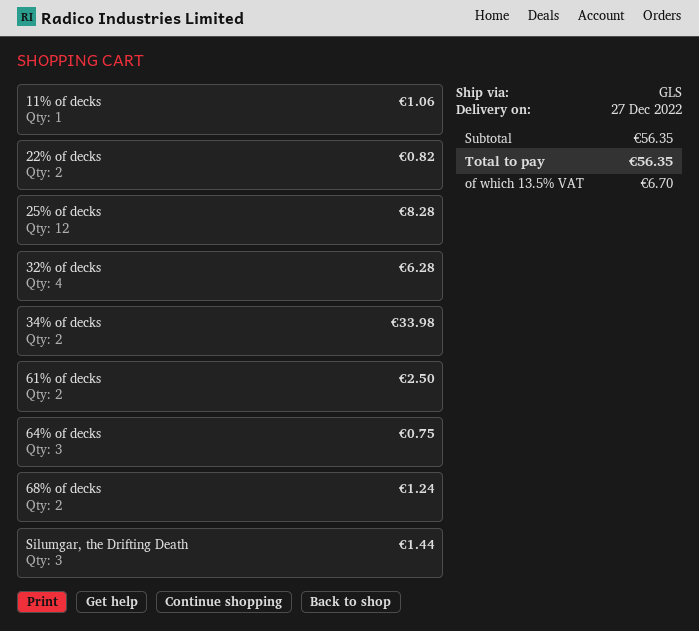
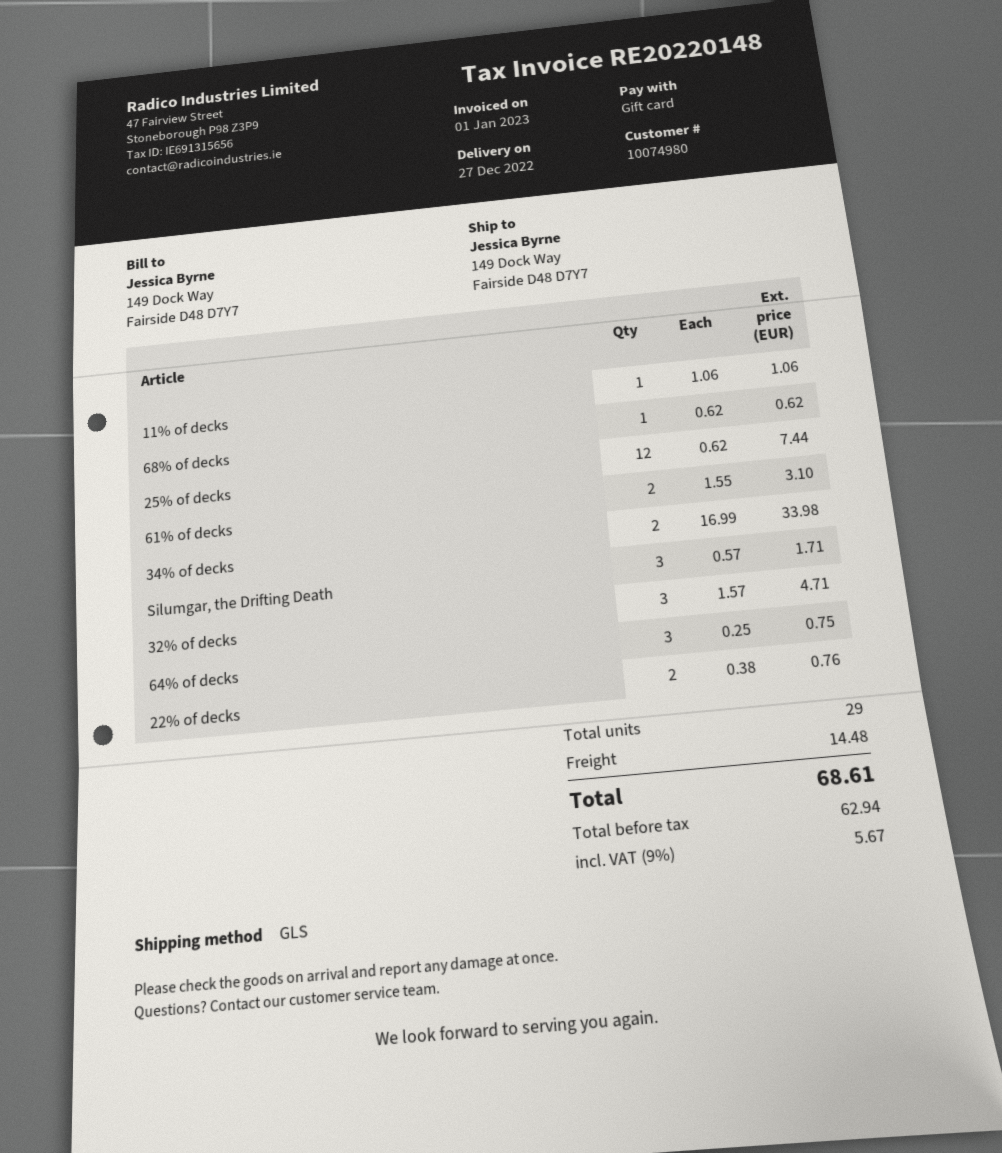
22% of decks: 2 for 0.82 -> 2 for 0.76
25% of decks: 12 for 8.28 -> 12 for 7.44
32% of decks: 4 for 6.28 -> 3 for 4.71
61% of decks: 2 for 2.50 -> 2 for 3.10
68% of decks: 2 for 1.24 -> 1 for 0.62
Silumgar, the Drifting Death: 3 for 1.44 -> 3 for 1.71
shipping: none -> 14.48
tax: 13.5% = 6.70 -> 9% = 5.67
total: 56.35 -> 68.61

